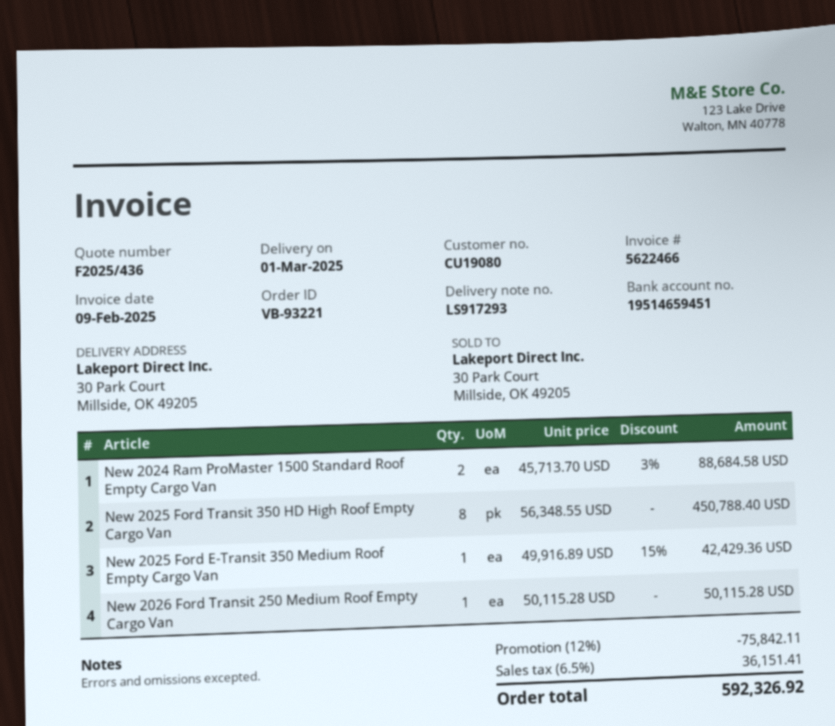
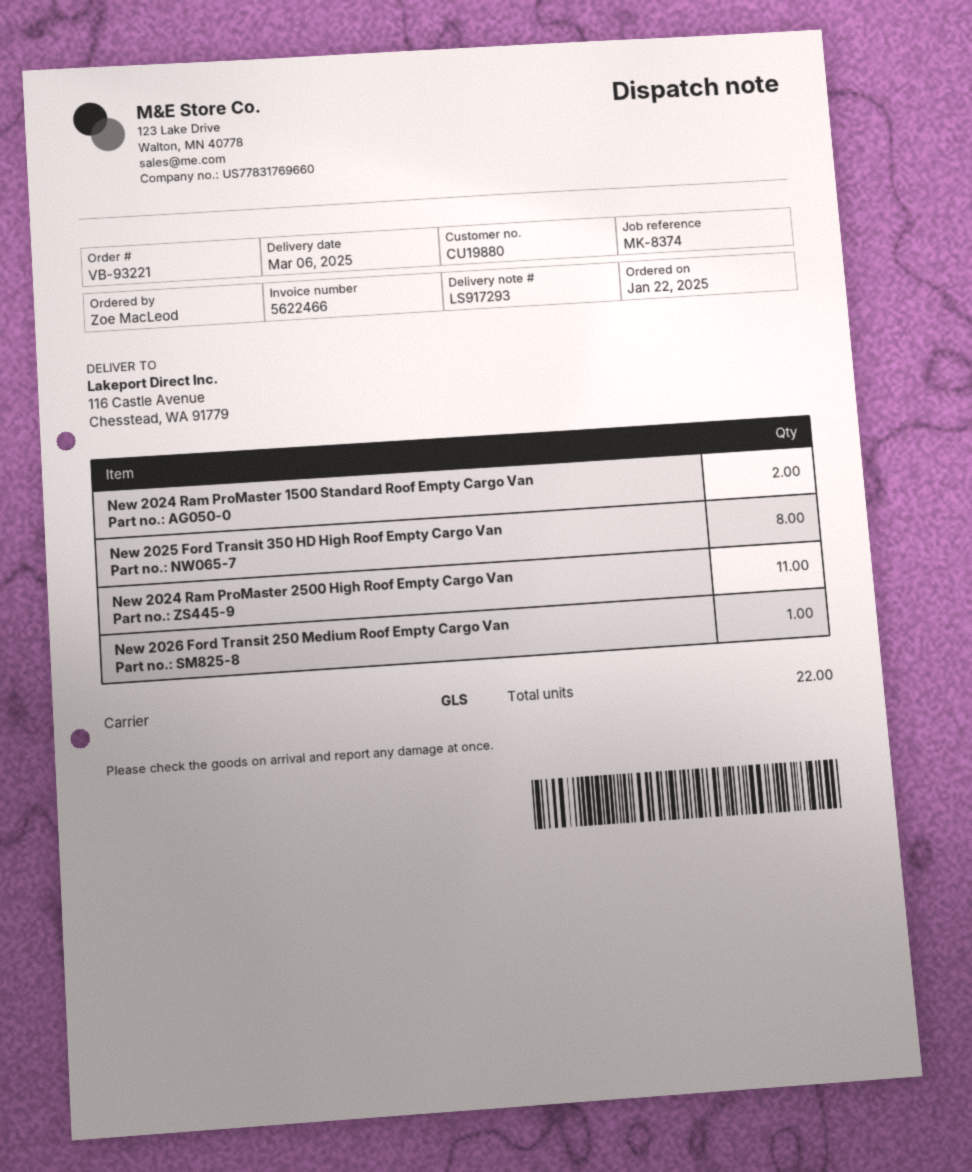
delivery date: 2025-03-01 -> 2025-03-06
customer number: CU19080 -> CU19880
ship to: 30 Park Court, Millside, OK 49205 -> 116 Castle Avenue, Chesstead, WA 91779
New 2025 Ford E-Transit 350 Medium Roof Empty Cargo Van: 1 -> none
New 2024 Ram ProMaster 2500 High Roof Empty Cargo Van: none -> 11

